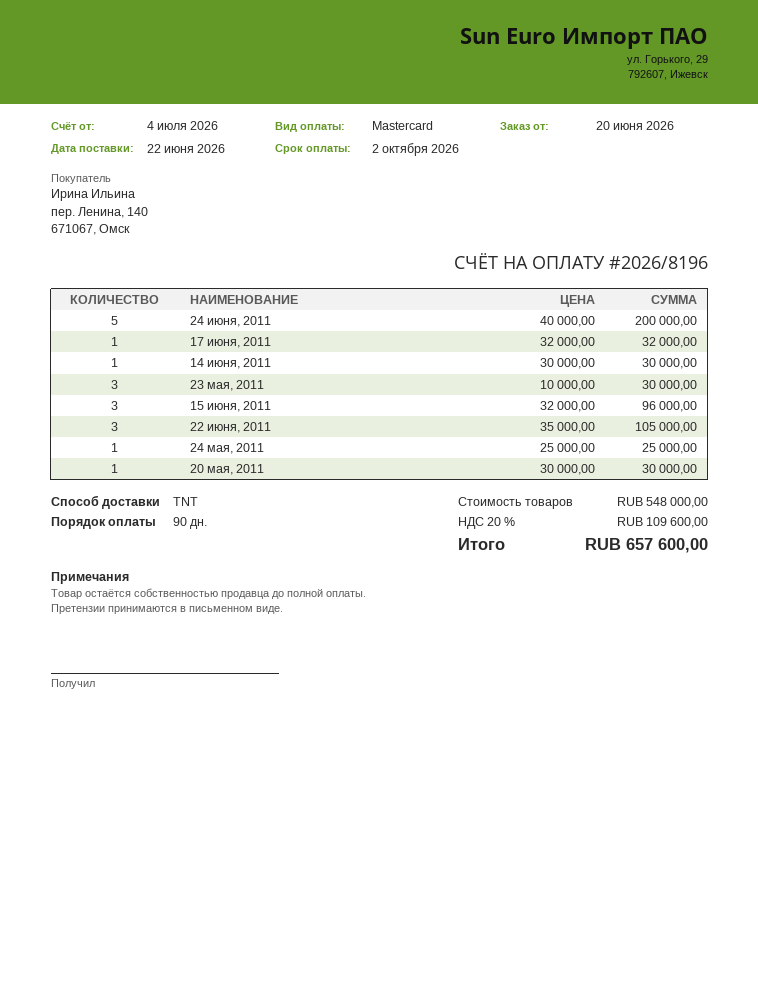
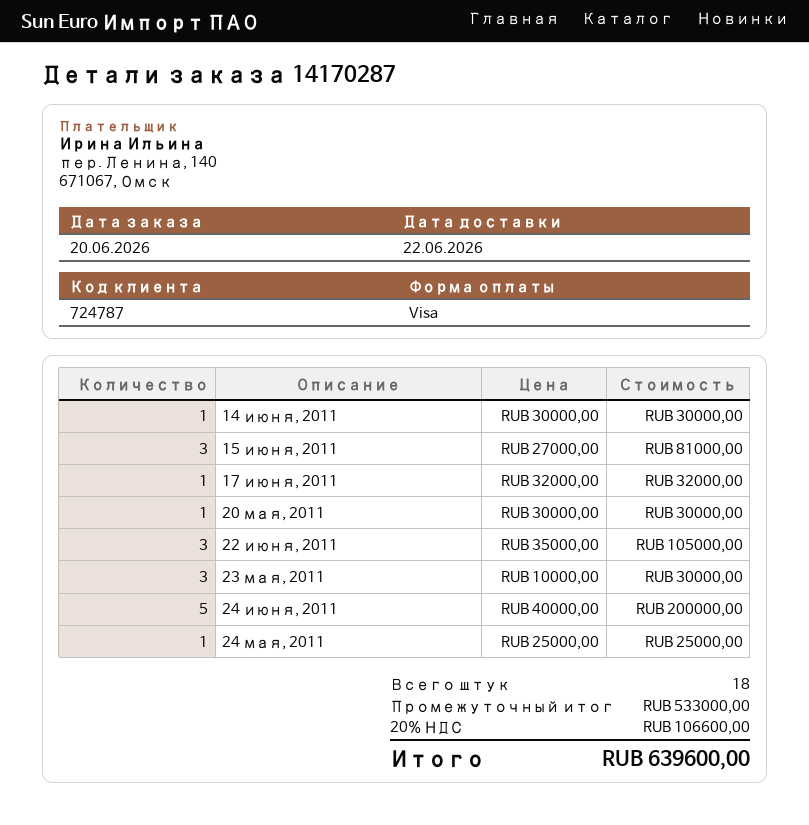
payment method: Mastercard -> Visa
15 июня, 2011: 3 x 32000.00 = 96000.00 -> 3 x 27000.00 = 81000.00
subtotal: 548000.00 -> 533000.00
tax: 20% = 109600.00 -> 20% = 106600.00
total: 657600.00 -> 639600.00

